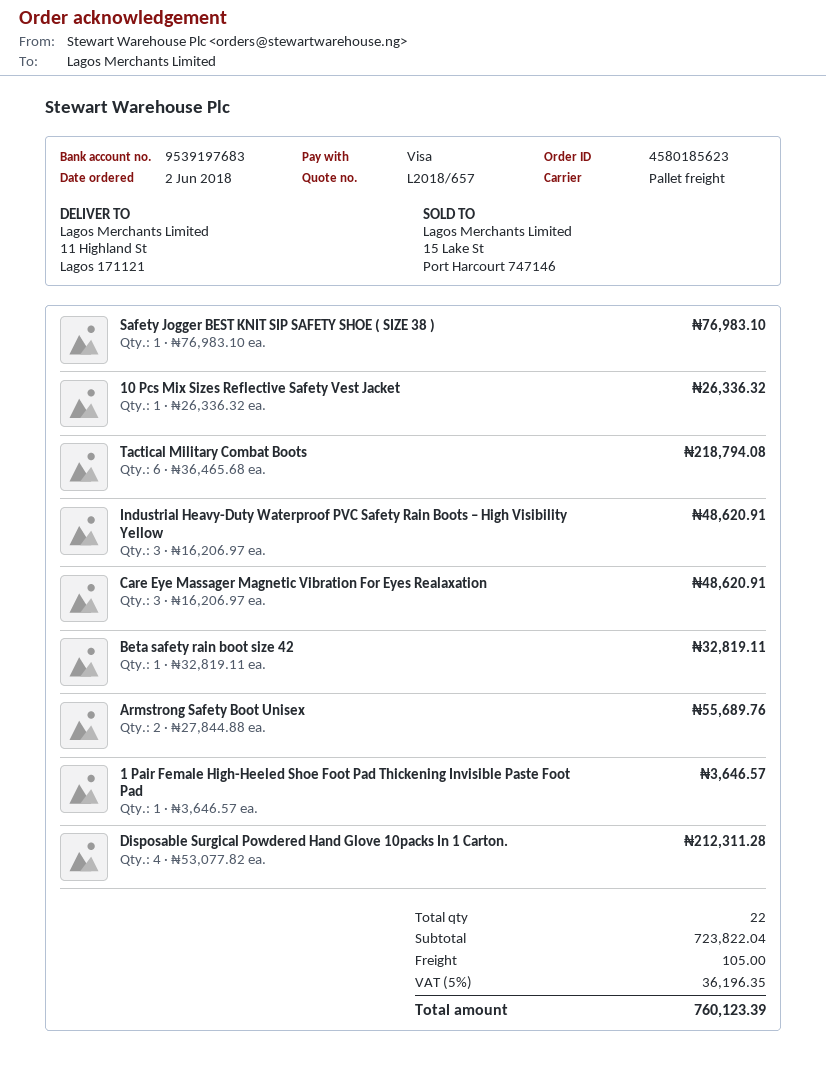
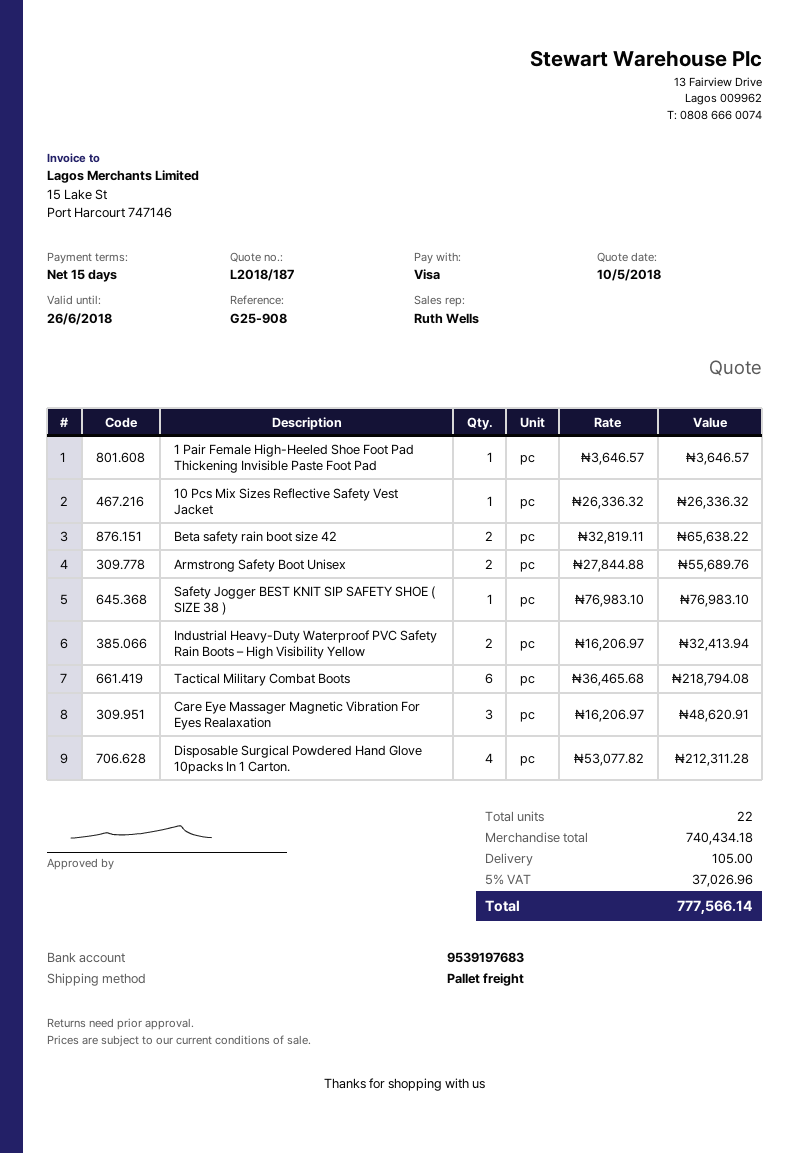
quote number: L2018/657 -> L2018/187
Industrial Heavy-Duty Waterproof PVC Safety Rain Boots – High Visibility Yellow: 3 x 16206.97 = 48620.91 -> 2 x 16206.97 = 32413.94
Beta safety rain boot size 42: 1 x 32819.11 = 32819.11 -> 2 x 32819.11 = 65638.22
subtotal: 723822.04 -> 740434.18
tax: 5% = 36196.35 -> 5% = 37026.96
total: 760123.39 -> 777566.14

